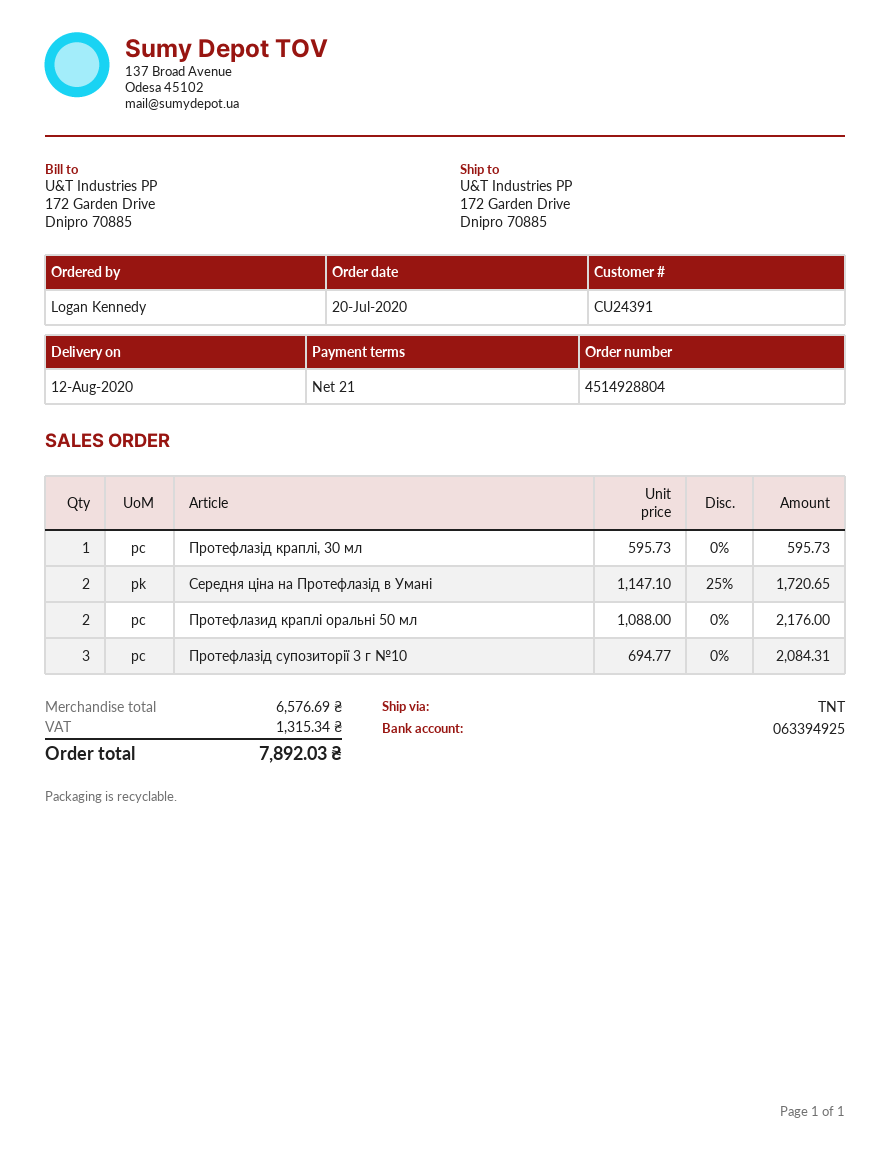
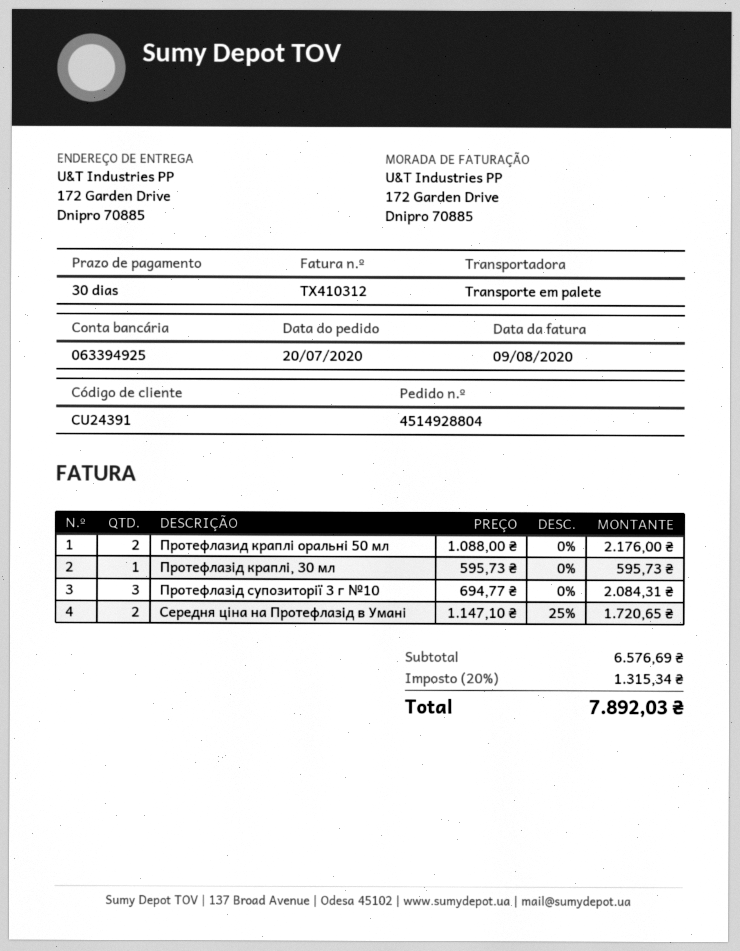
payment terms: 21 days -> 30 days
shipping method: TNT -> pallet freight

